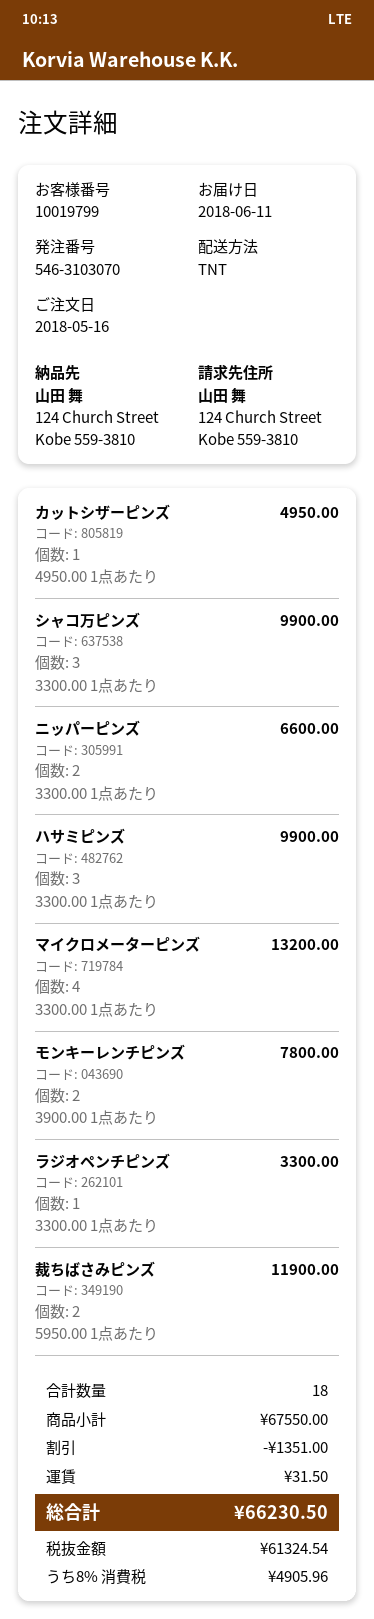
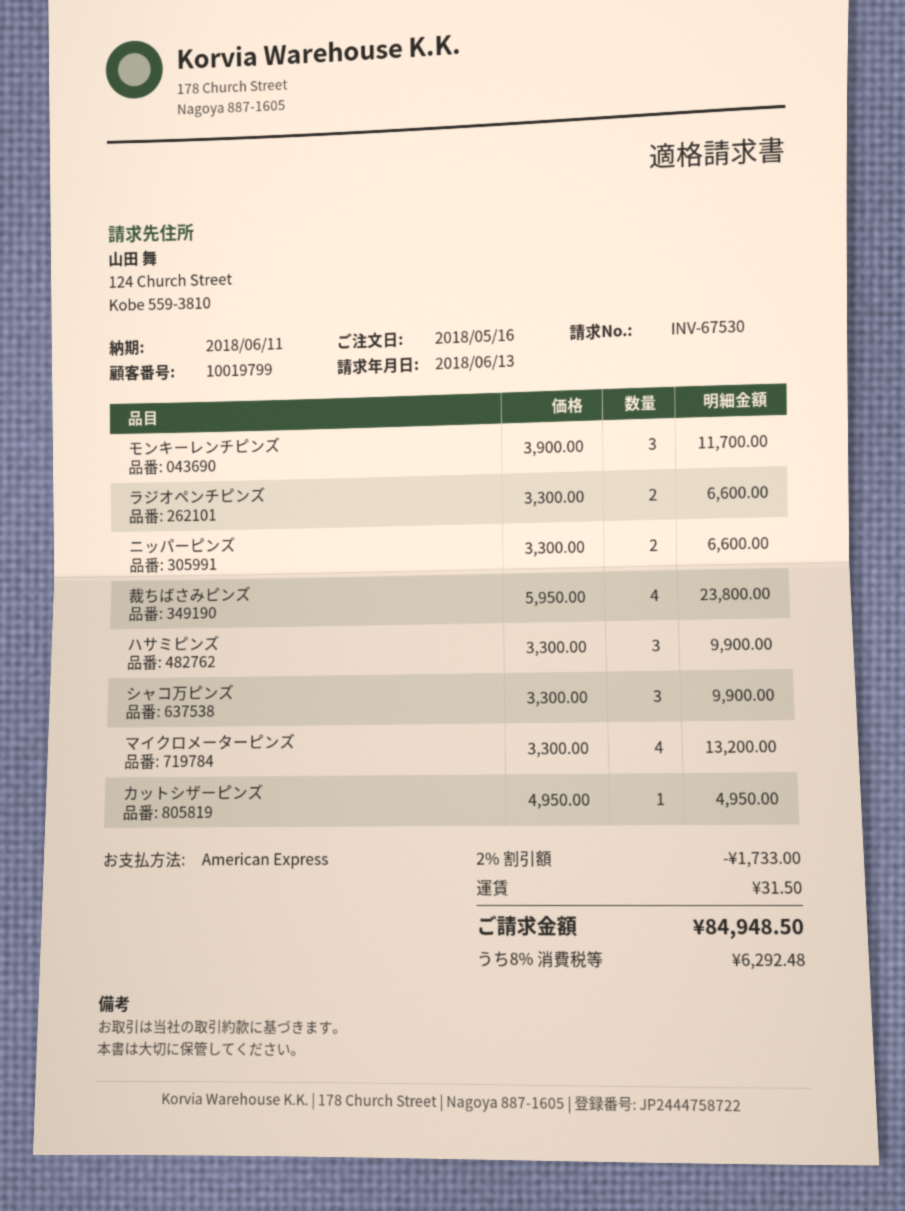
モンキーレンチピンズ: 2 x 3900.00 = 7800.00 -> 3 x 3900.00 = 11700.00
ラジオペンチピンズ: 1 x 3300.00 = 3300.00 -> 2 x 3300.00 = 6600.00
裁ちばさみピンズ: 2 x 5950.00 = 11900.00 -> 4 x 5950.00 = 23800.00
discount: 1351.00 -> 1733.00
tax: 8% = 4905.96 -> 8% = 6292.48
total: 66230.50 -> 84948.50

